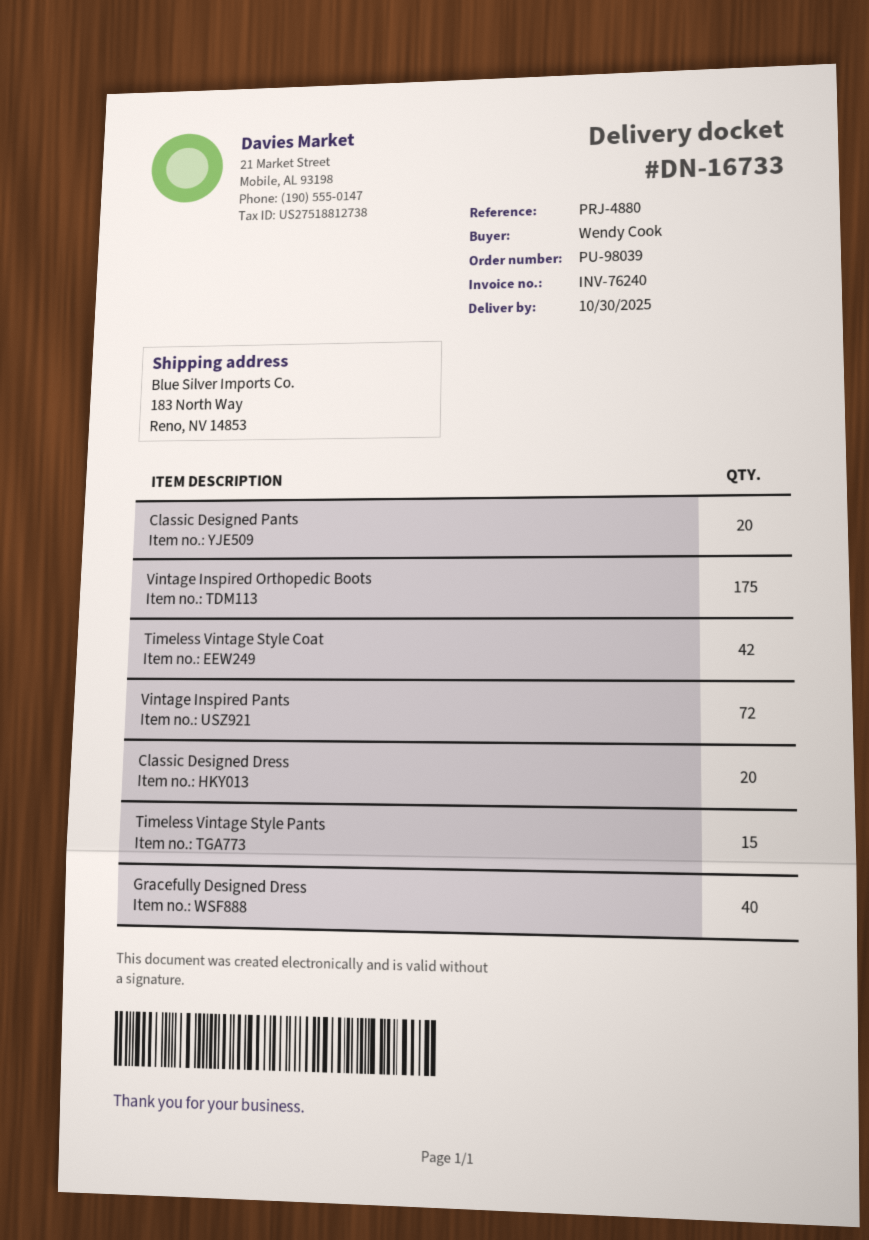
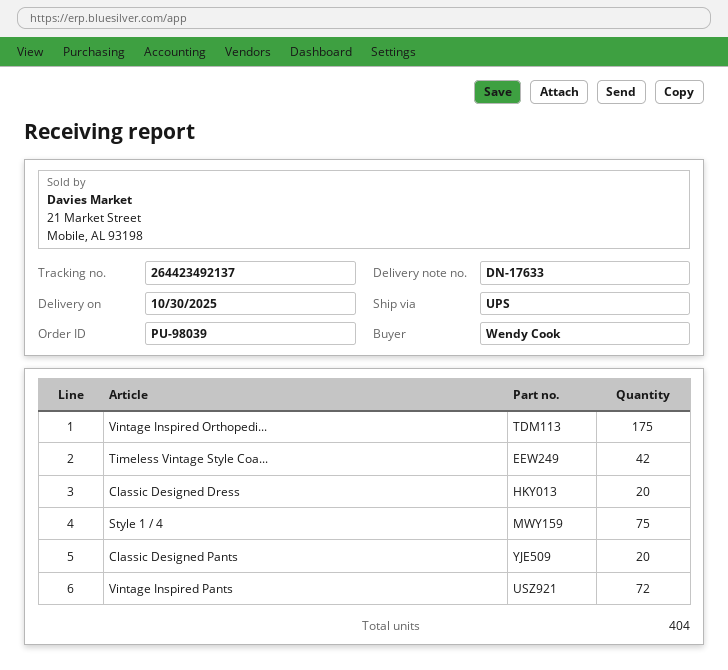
delivery note number: DN-16733 -> DN-17633
Timeless Vintage Style Pants: 15 -> none
Gracefully Designed Dress: 40 -> none
Style 1 / 4: none -> 75

